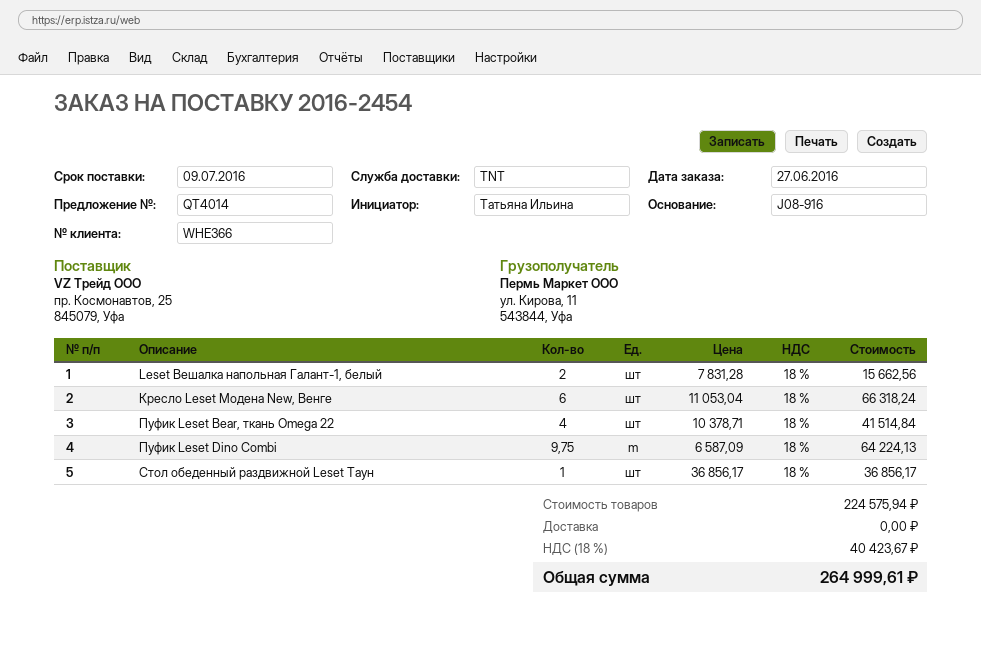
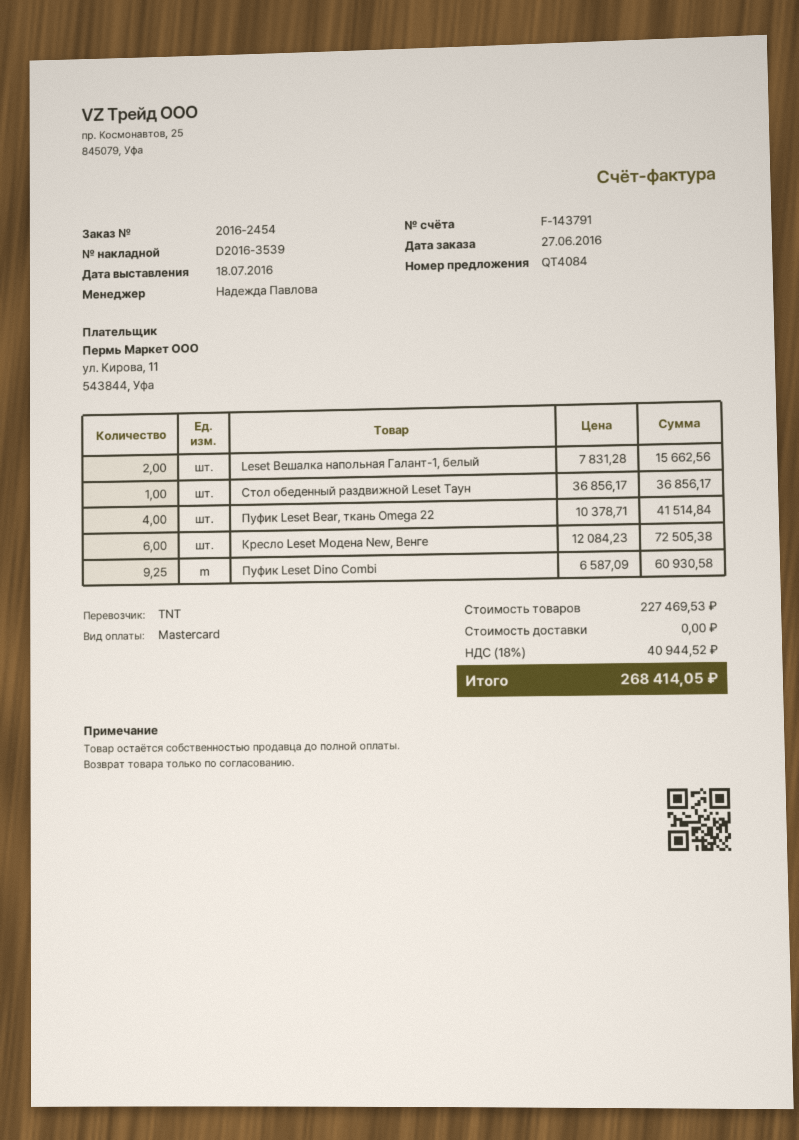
quote number: QT4014 -> QT4084
Кресло Leset Модена New, Венге: 6 x 11053.04 = 66318.24 -> 6 x 12084.23 = 72505.38
Пуфик Leset Dino Combi: 9.75 x 6587.09 = 64224.13 -> 9.25 x 6587.09 = 60930.58
subtotal: 224575.94 -> 227469.53
tax: 18% = 40423.67 -> 18% = 40944.52
total: 264999.61 -> 268414.05

